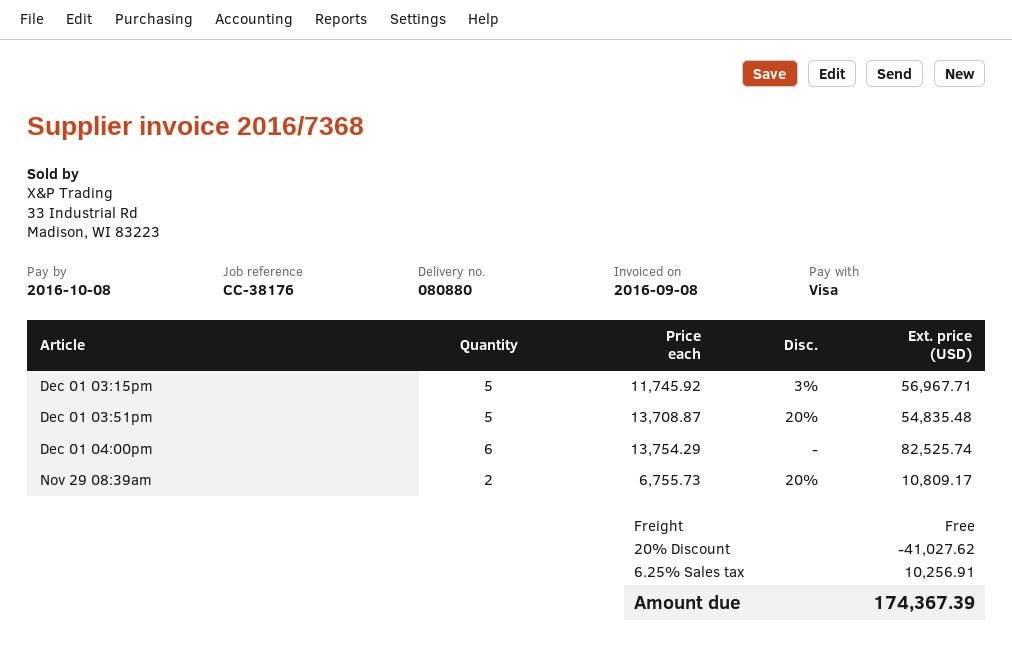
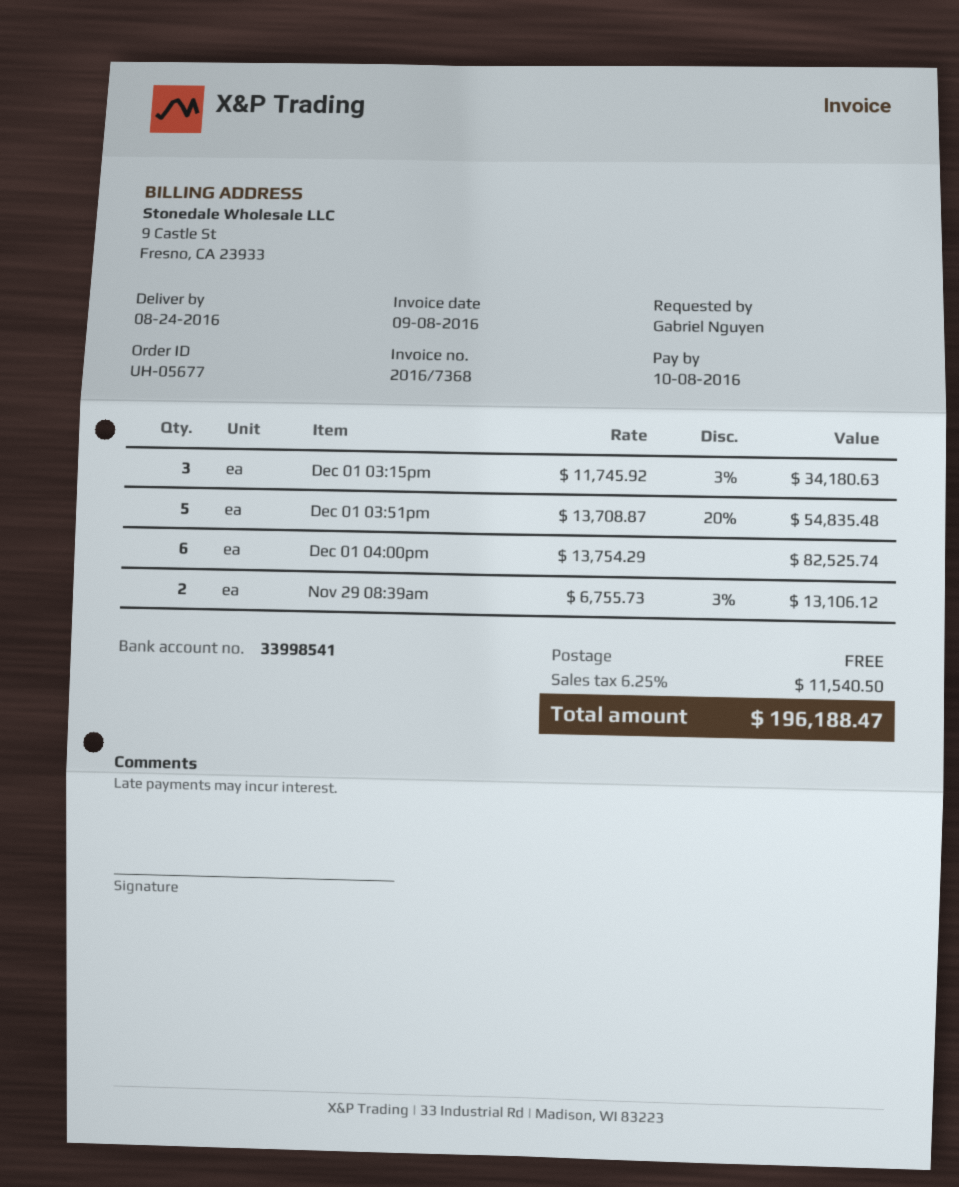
Dec 01 03:15pm: 5 x 11745.92 - 3% = 56967.71 -> 3 x 11745.92 - 3% = 34180.63
Nov 29 08:39am: 2 x 6755.73 - 20% = 10809.17 -> 2 x 6755.73 - 3% = 13106.12
discount: 20% = 41027.62 -> none
tax: 6.25% = 10256.91 -> 6.25% = 11540.50
total: 174367.39 -> 196188.47

